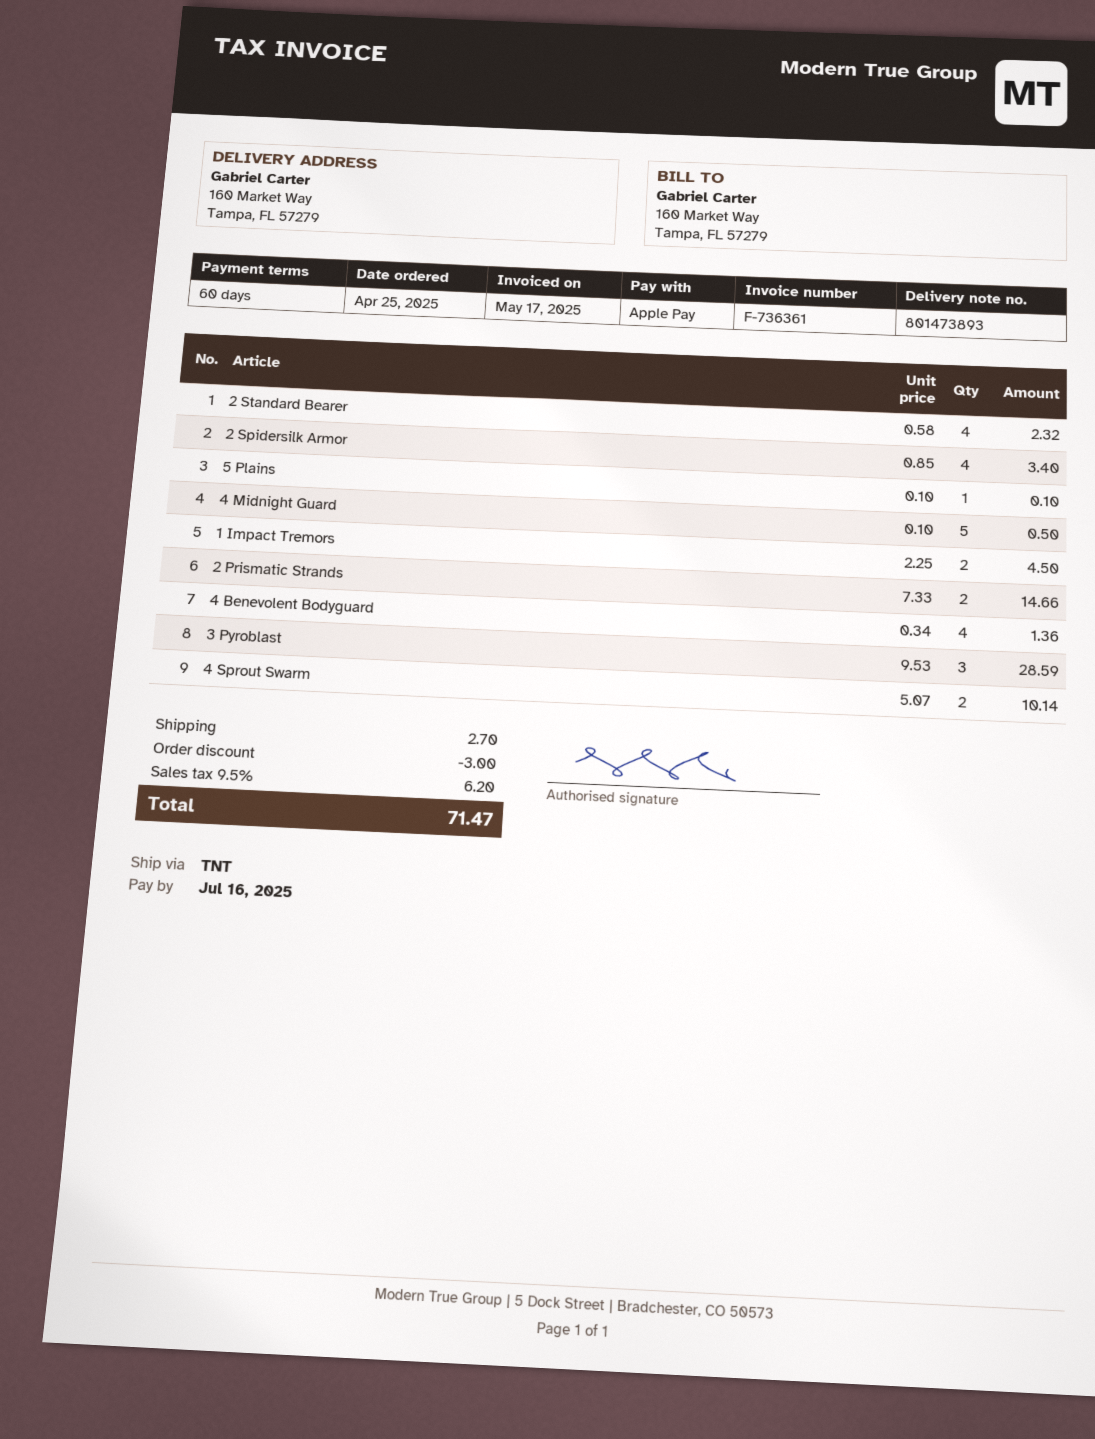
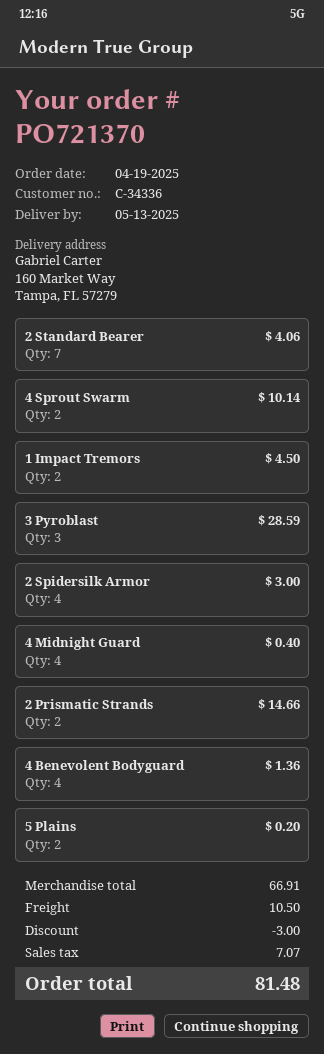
order date: 2025-04-25 -> 2025-04-19
2 Standard Bearer: 4 for 2.32 -> 7 for 4.06
2 Spidersilk Armor: 4 for 3.40 -> 4 for 3.00
5 Plains: 1 for 0.10 -> 2 for 0.20
4 Midnight Guard: 5 for 0.50 -> 4 for 0.40
shipping: 2.70 -> 10.50
tax: 6.20 -> 7.07
total: 71.47 -> 81.48

